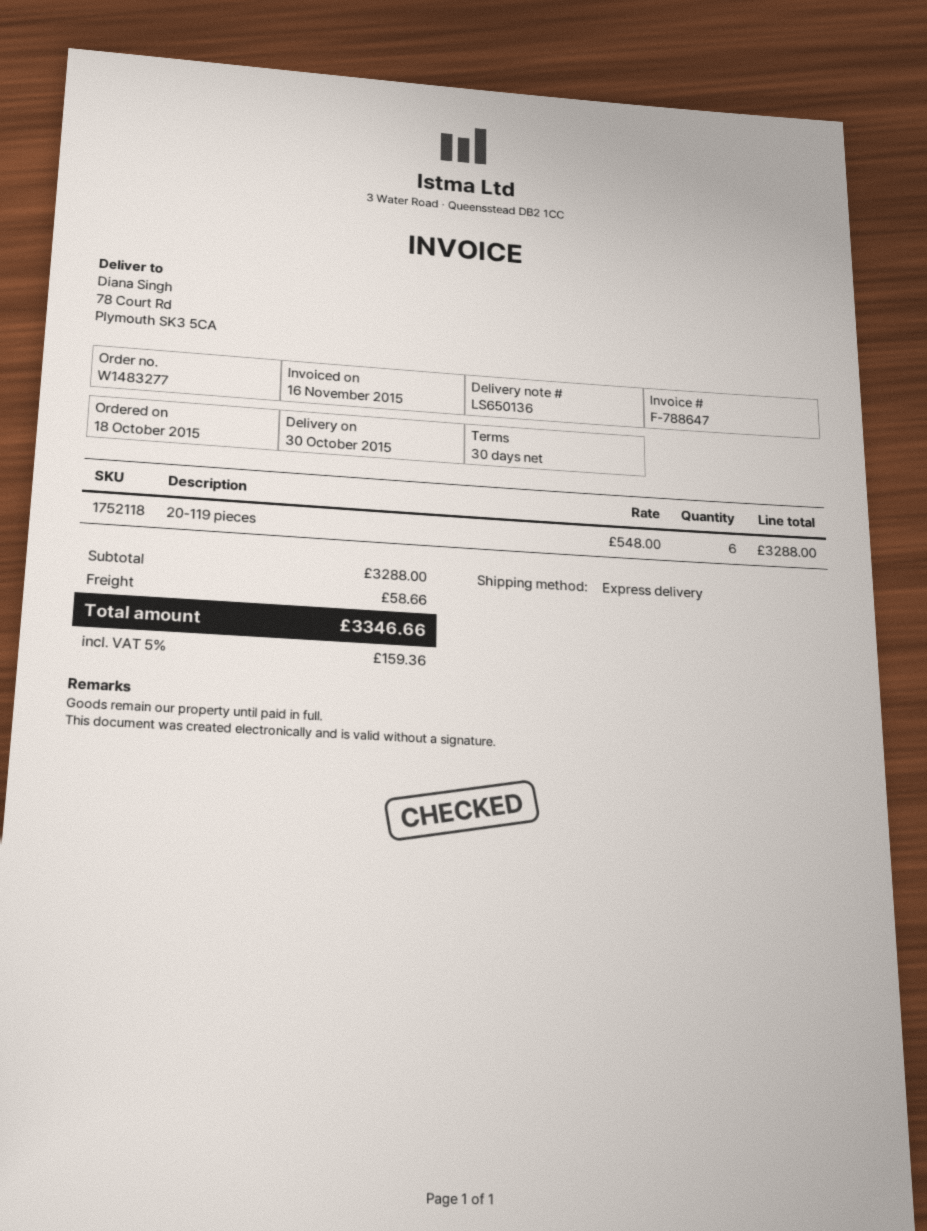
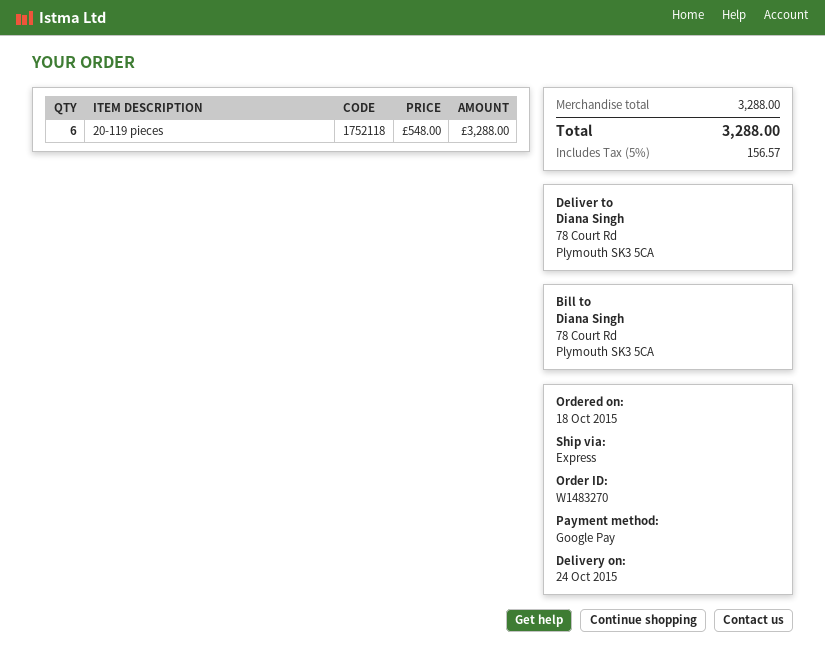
order number: W1483277 -> W1483270
delivery date: 2015-10-30 -> 2015-10-24
shipping: 58.66 -> none
tax: 5% = 159.36 -> 5% = 156.57
total: 3346.66 -> 3288.00

